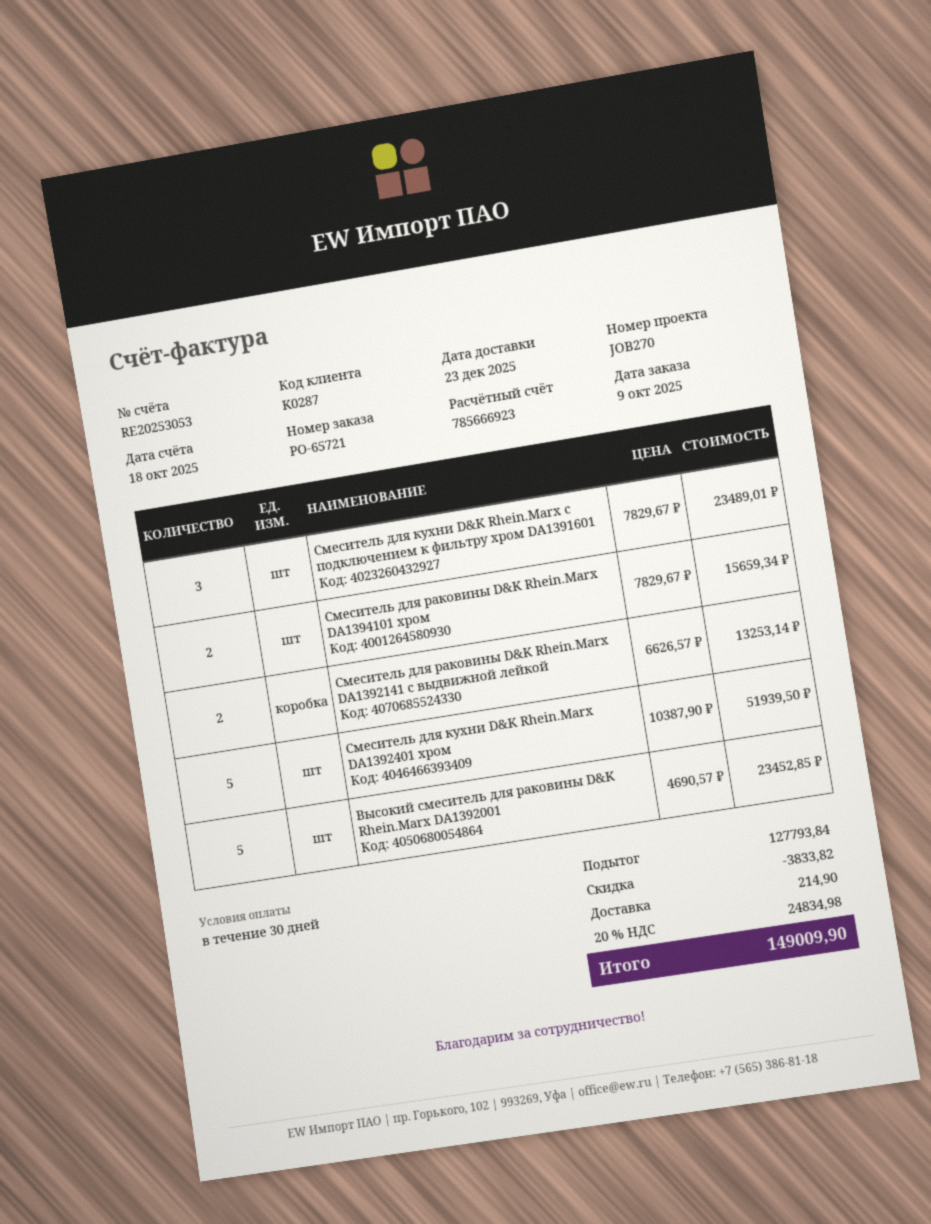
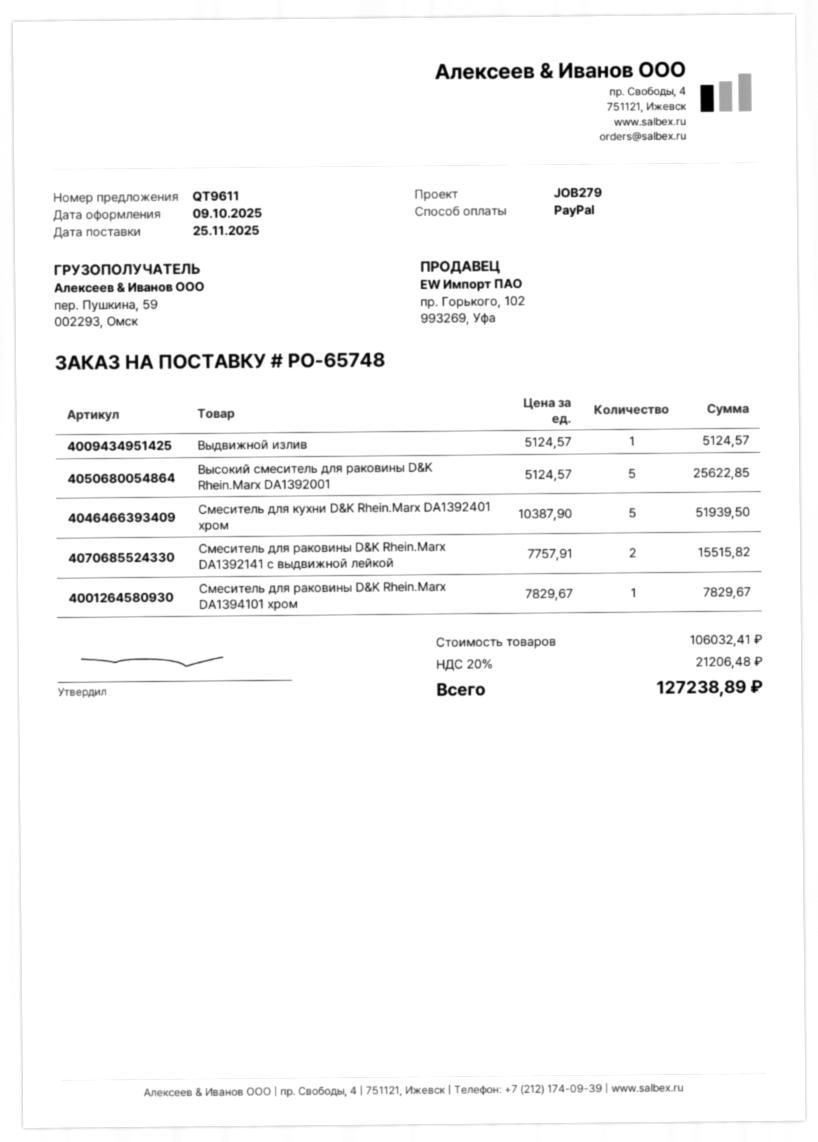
order number: PO-65721 -> PO-65748
delivery date: 2025-12-23 -> 2025-11-25
reference: JOB270 -> JOB279
Смеситель для кухни D&K Rhein.Marx с подключением к фильтру хром DA1391601: 3 x 7829.67 = 23489.01 -> none
Смеситель для раковины D&K Rhein.Marx DA1394101 хром: 2 x 7829.67 = 15659.34 -> 1 x 7829.67 = 7829.67
Смеситель для раковины D&K Rhein.Marx DA1392141 с выдвижной лейкой: 2 x 6626.57 = 13253.14 -> 2 x 7757.91 = 15515.82
Высокий смеситель для раковины D&K Rhein.Marx DA1392001: 5 x 4690.57 = 23452.85 -> 5 x 5124.57 = 25622.85
Выдвижной излив: none -> 1 x 5124.57 = 5124.57
subtotal: 127793.84 -> 106032.41
discount: 3833.82 -> none
shipping: 214.90 -> none
tax: 20% = 24834.98 -> 20% = 21206.48
total: 149009.90 -> 127238.89

